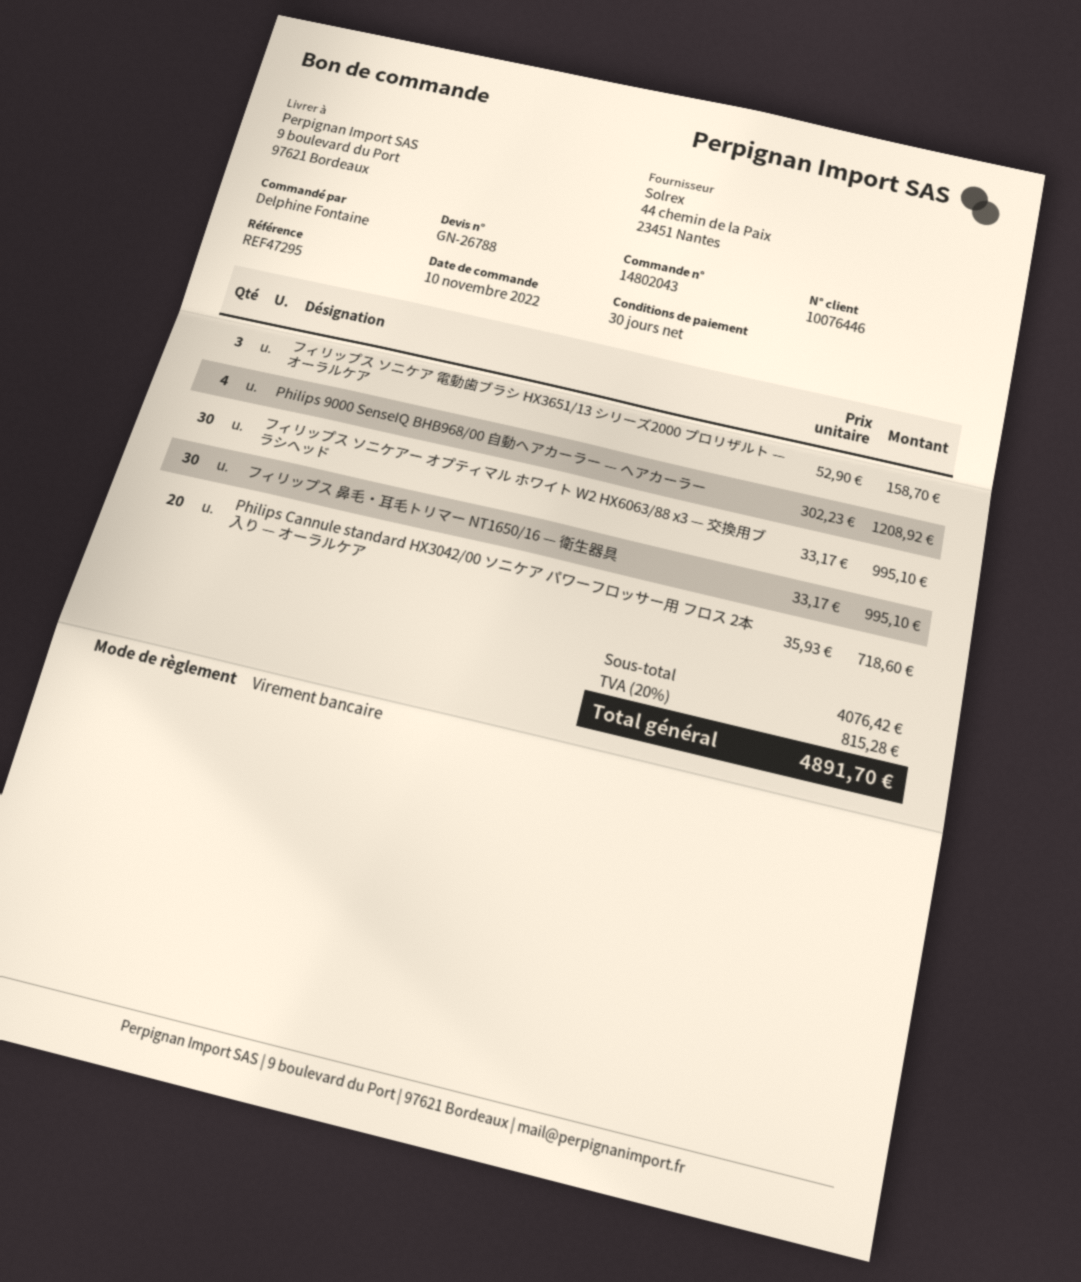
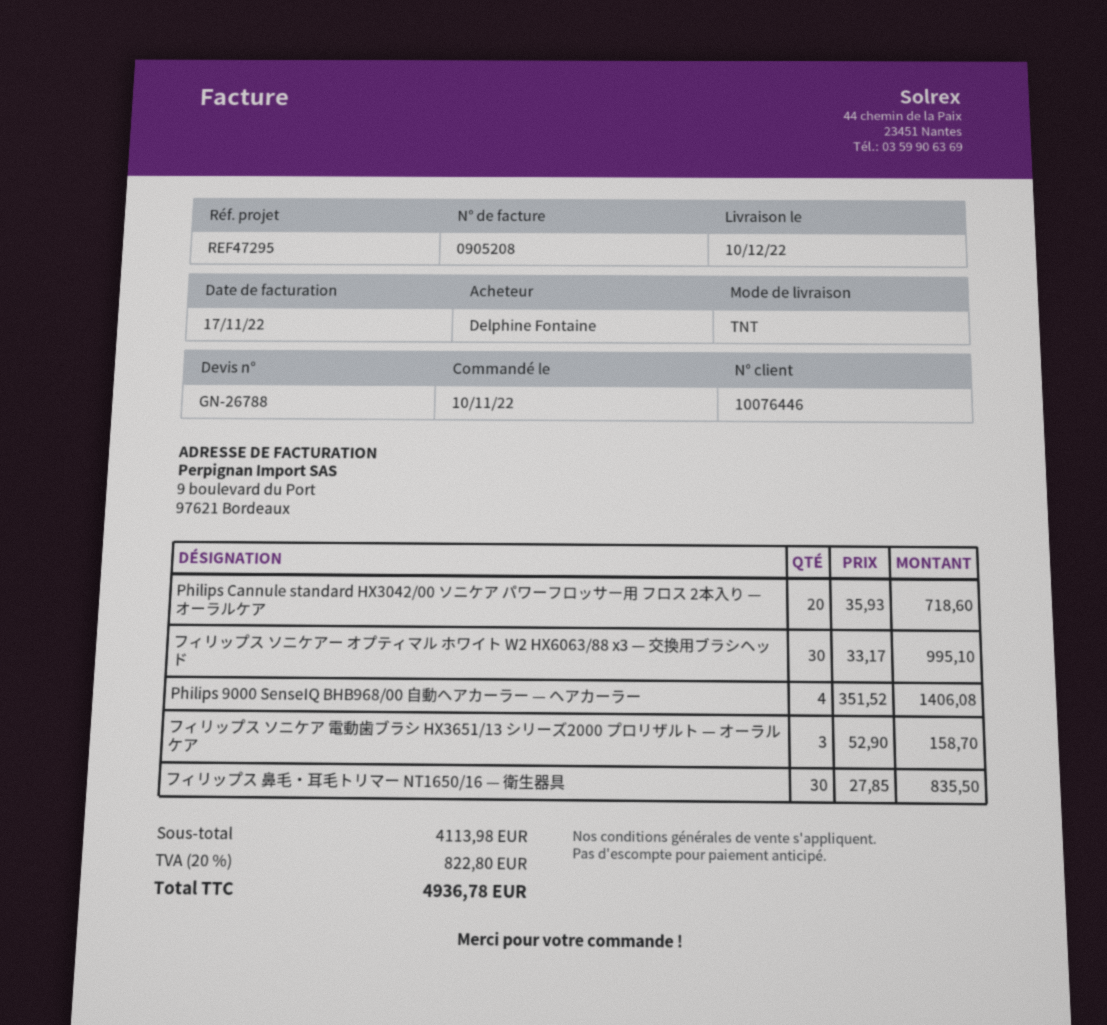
Philips 9000 SenseIQ BHB968/00 自動ヘアカーラー — ヘアカーラー: 4 x 302.23 = 1208.92 -> 4 x 351.52 = 1406.08
フィリップス 鼻毛・耳毛トリマー NT1650/16 — 衛生器具: 30 x 33.17 = 995.10 -> 30 x 27.85 = 835.50
subtotal: 4076.42 -> 4113.98
tax: 20% = 815.28 -> 20% = 822.80
total: 4891.70 -> 4936.78

